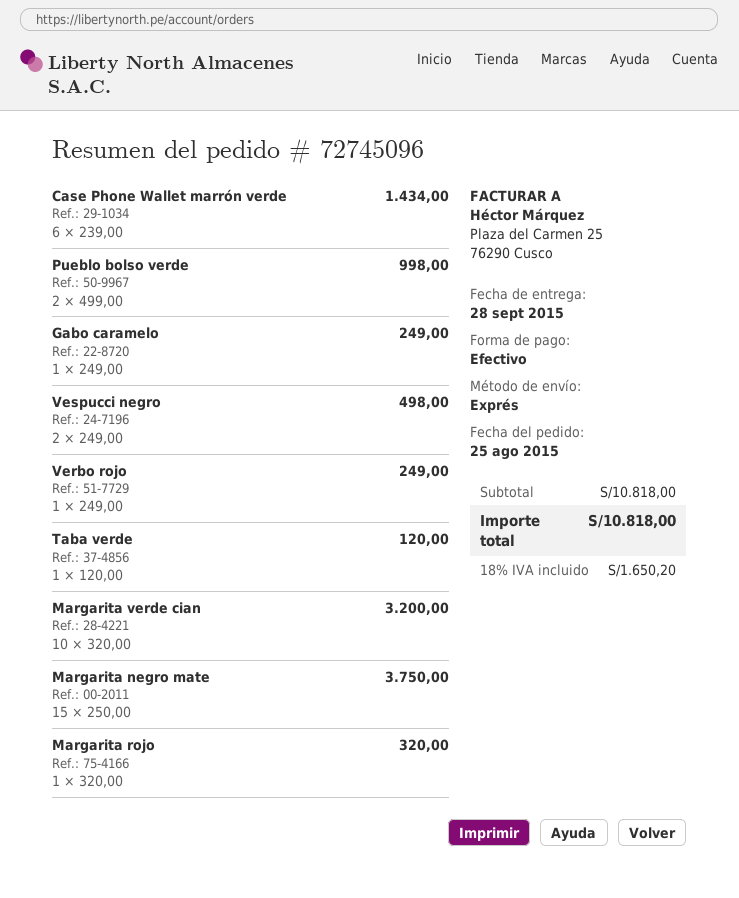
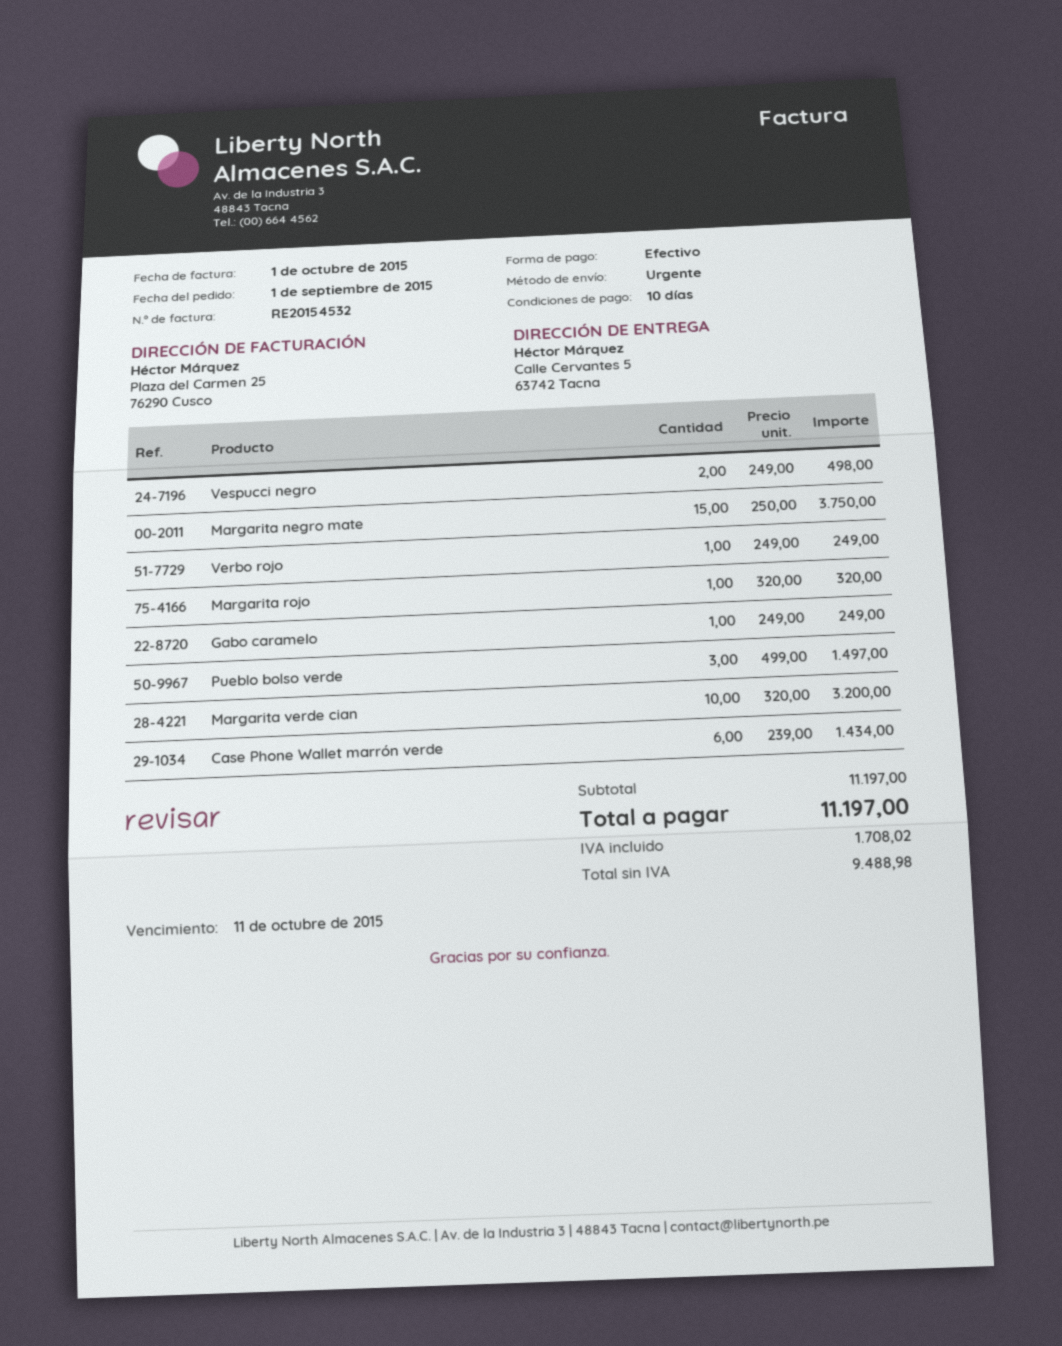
order date: 2015-08-25 -> 2015-09-01
Pueblo bolso verde: 2 x 499.00 = 998.00 -> 3 x 499.00 = 1497.00
Taba verde: 1 x 120.00 = 120.00 -> none
subtotal: 10818.00 -> 11197.00
tax: 1650.20 -> 1708.02
total: 10818.00 -> 11197.00

